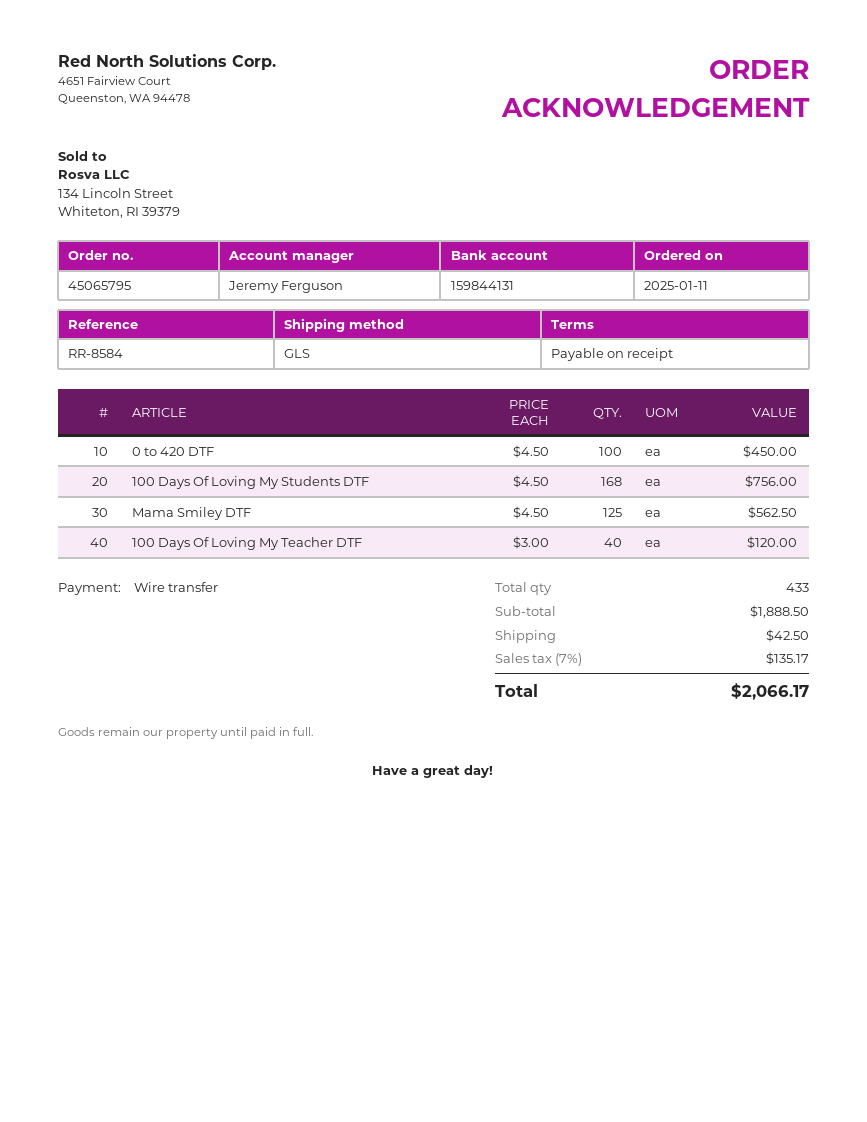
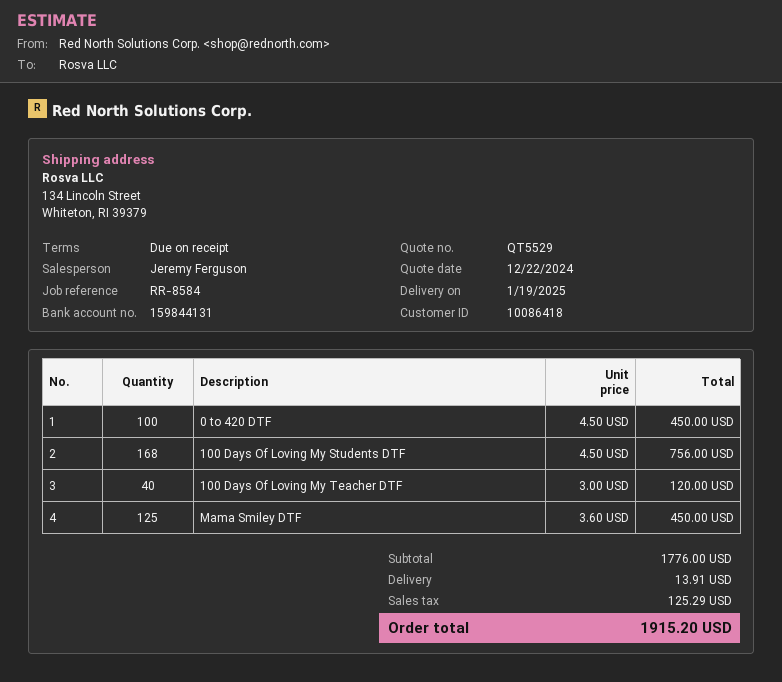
Mama Smiley DTF: 125 x 4.50 = 562.50 -> 125 x 3.60 = 450.00
subtotal: 1888.50 -> 1776.00
shipping: 42.50 -> 13.91
tax: 135.17 -> 125.29
total: 2066.17 -> 1915.20

